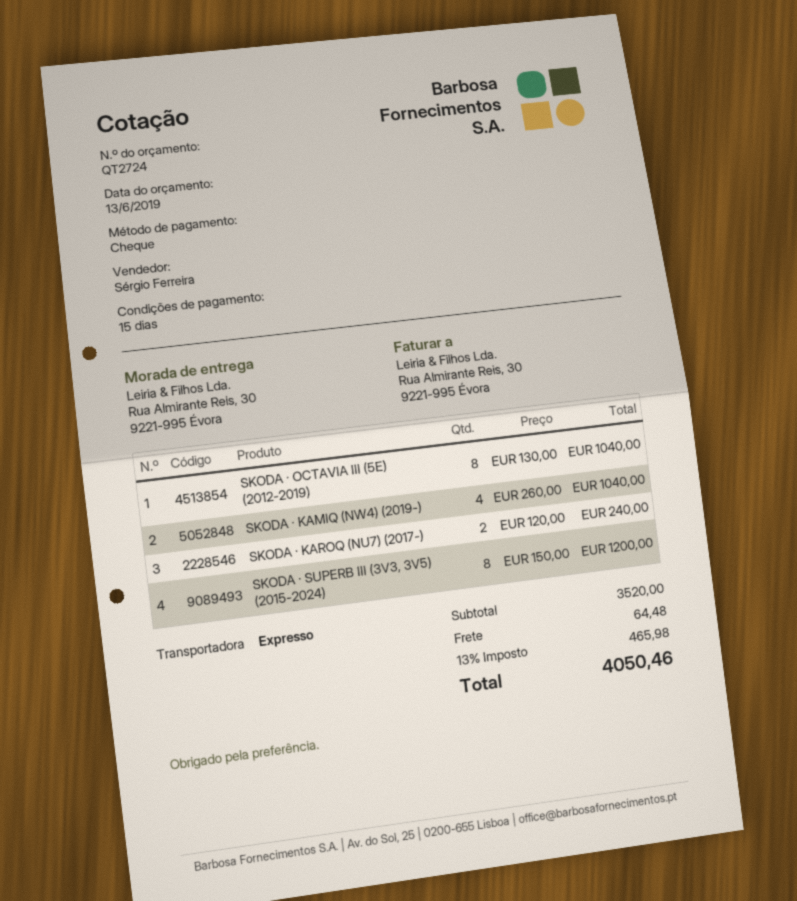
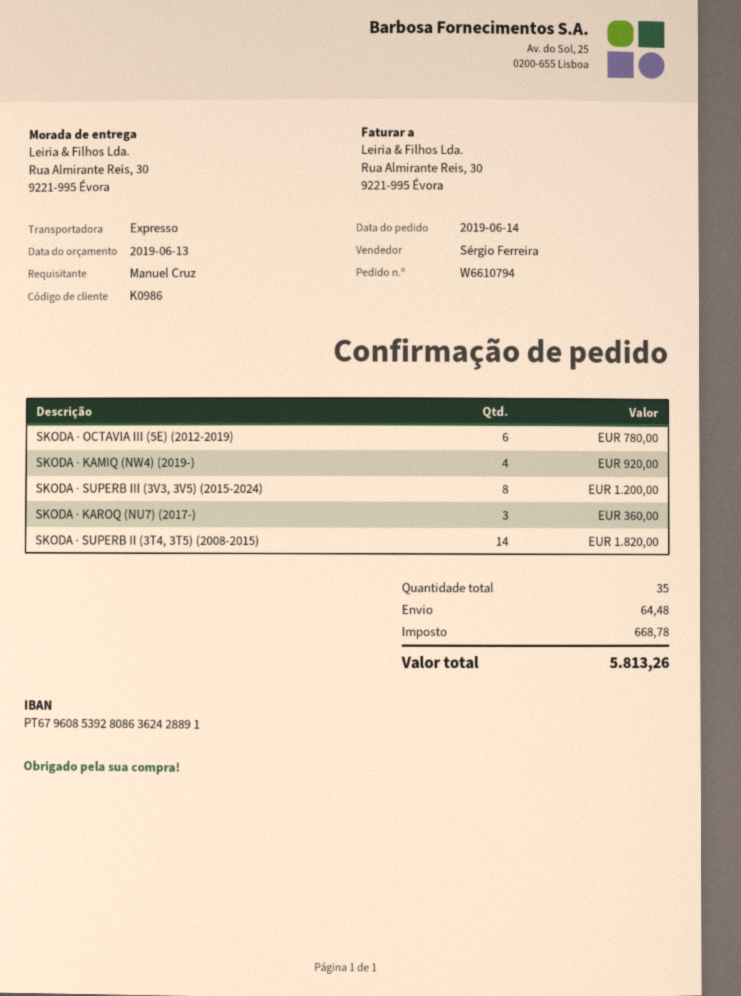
SKODA · OCTAVIA III (5E) (2012-2019): 8 for 1040.00 -> 6 for 780.00
SKODA · KAMIQ (NW4) (2019-): 4 for 1040.00 -> 4 for 920.00
SKODA · KAROQ (NU7) (2017-): 2 for 240.00 -> 3 for 360.00
SKODA · SUPERB II (3T4, 3T5) (2008-2015): none -> 14 for 1820.00
tax: 465.98 -> 668.78
total: 4050.46 -> 5813.26

